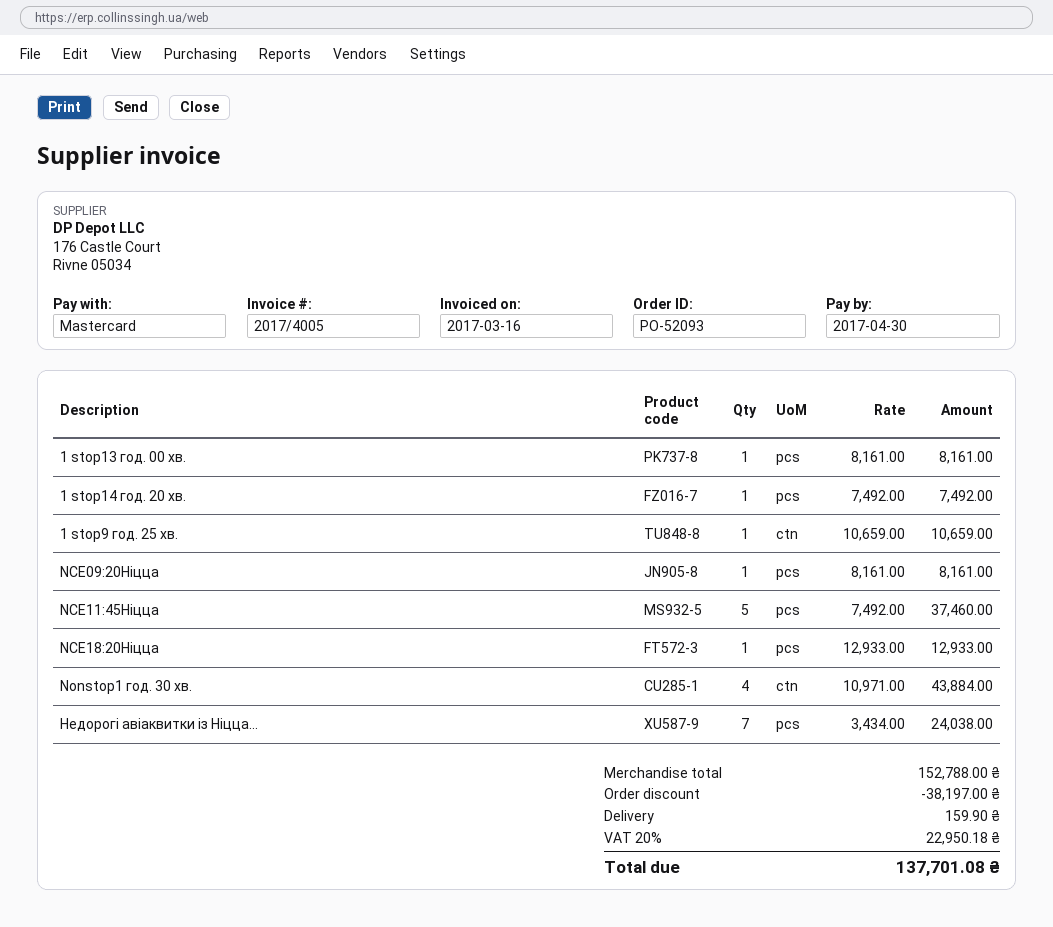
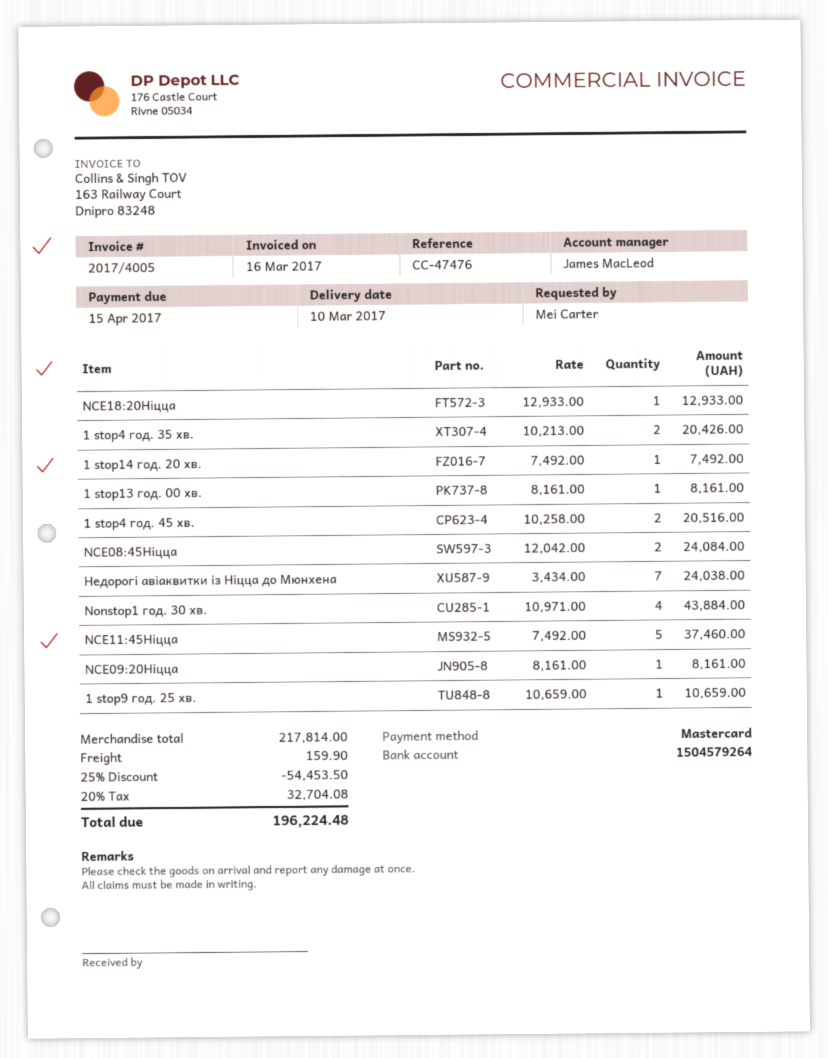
due date: 2017-04-30 -> 2017-04-15
1 stop4 год. 35 хв.: none -> 2 x 10213.00 = 20426.00
1 stop4 год. 45 хв.: none -> 2 x 10258.00 = 20516.00
NCE08:45Ніцца: none -> 2 x 12042.00 = 24084.00
subtotal: 152788.00 -> 217814.00
discount: 38197.00 -> 54453.50
tax: 20% = 22950.18 -> 20% = 32704.08
total: 137701.08 -> 196224.48

